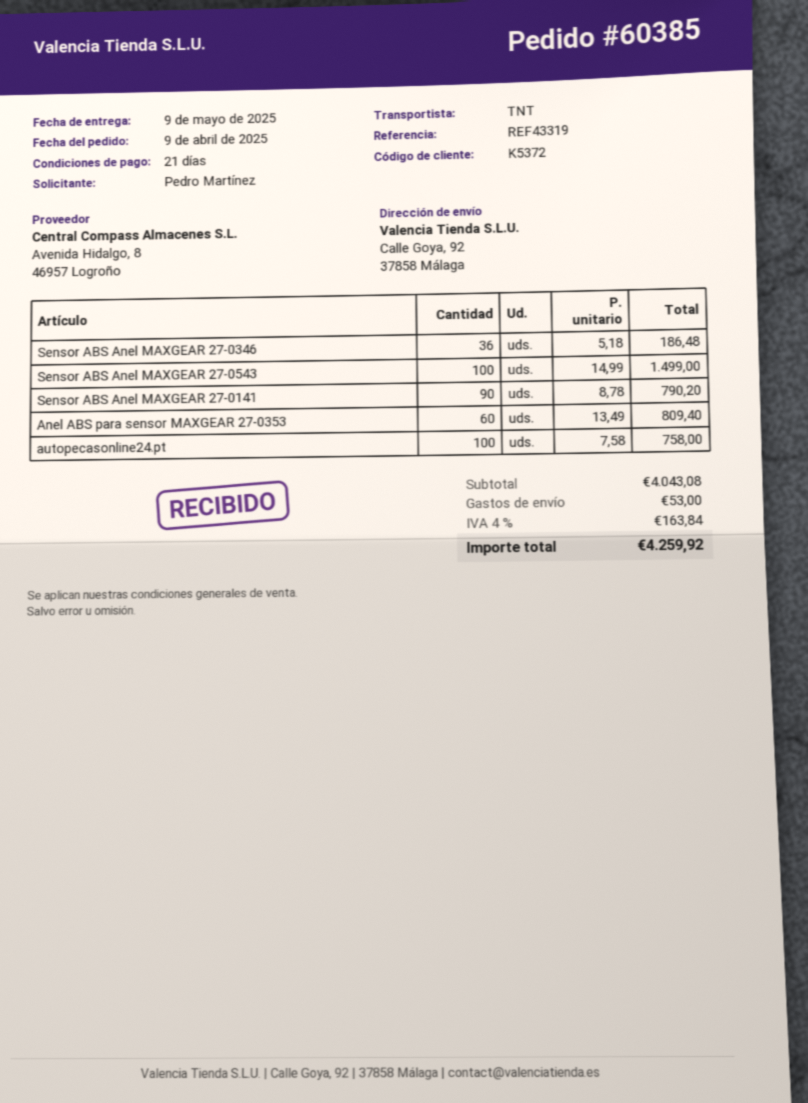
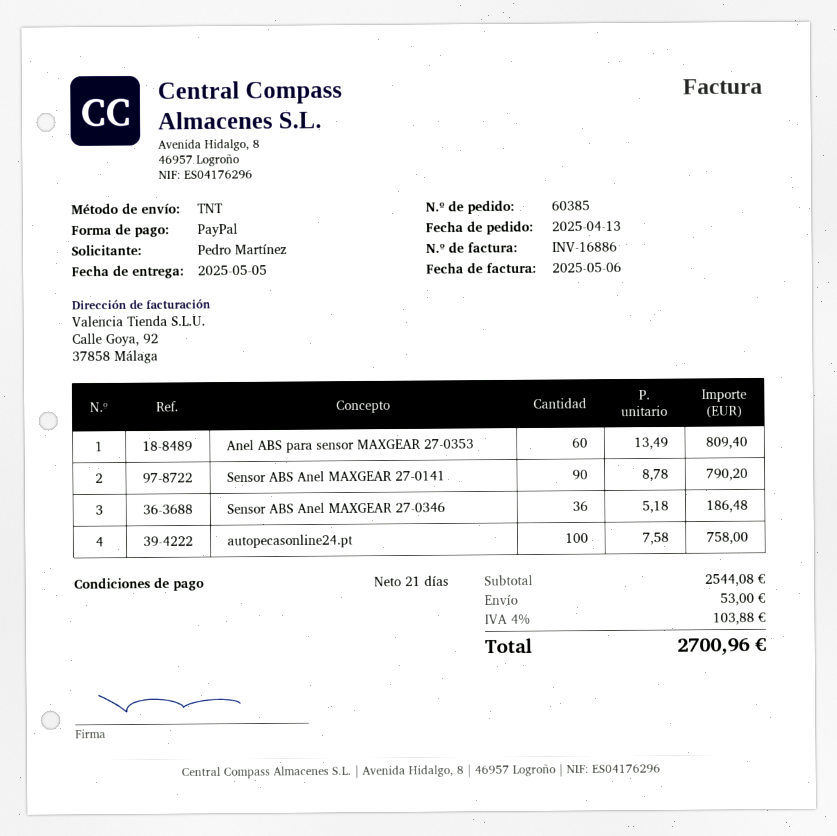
order date: 2025-04-09 -> 2025-04-13
delivery date: 2025-05-09 -> 2025-05-05
Sensor ABS Anel MAXGEAR 27-0543: 100 x 14.99 = 1499.00 -> none
subtotal: 4043.08 -> 2544.08
tax: 4% = 163.84 -> 4% = 103.88
total: 4259.92 -> 2700.96

